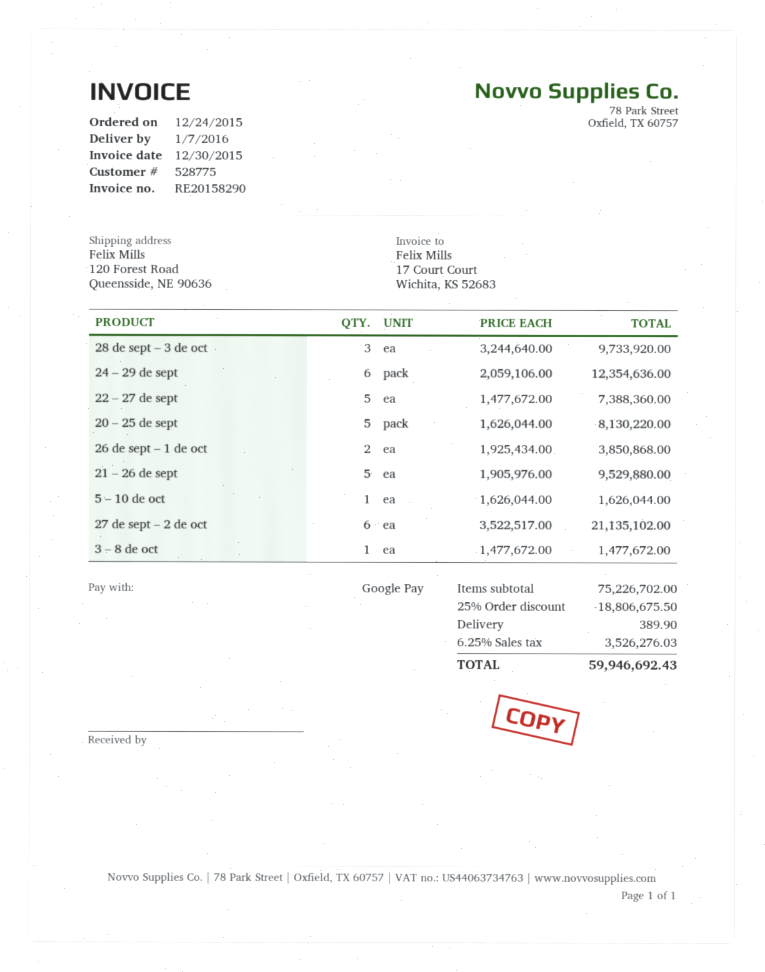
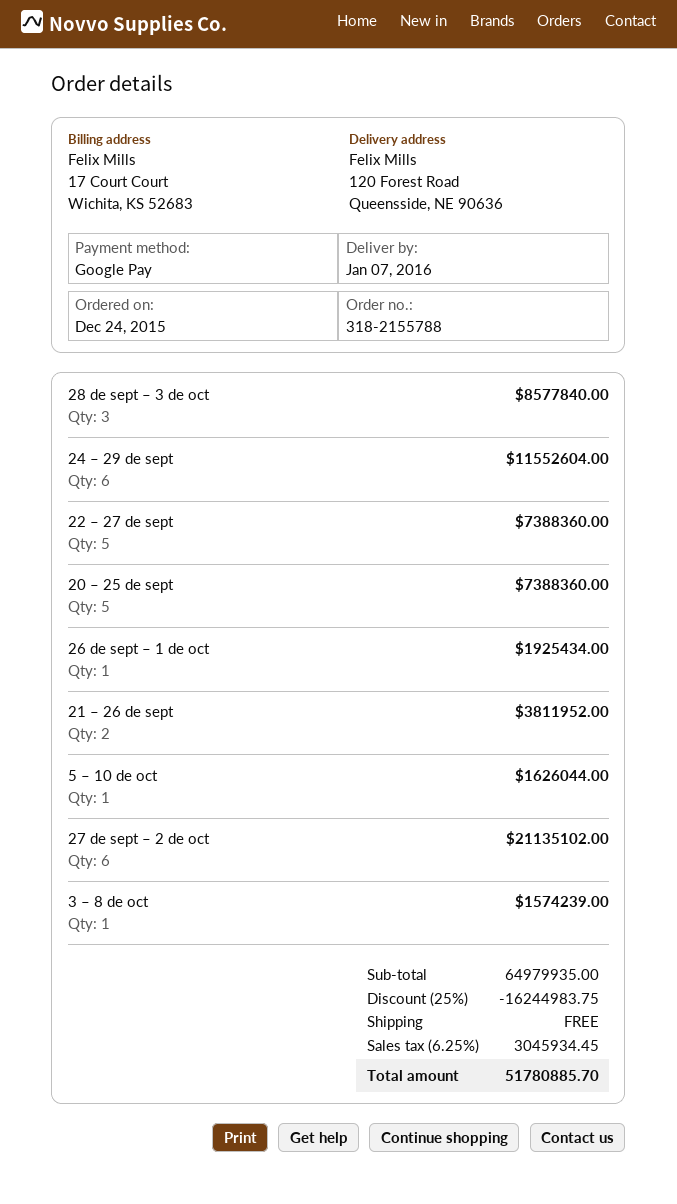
28 de sept – 3 de oct: 3 for 9733920.00 -> 3 for 8577840.00
24 – 29 de sept: 6 for 12354636.00 -> 6 for 11552604.00
20 – 25 de sept: 5 for 8130220.00 -> 5 for 7388360.00
26 de sept – 1 de oct: 2 for 3850868.00 -> 1 for 1925434.00
21 – 26 de sept: 5 for 9529880.00 -> 2 for 3811952.00
3 – 8 de oct: 1 for 1477672.00 -> 1 for 1574239.00
subtotal: 75226702.00 -> 64979935.00
discount: 25% = 18806675.50 -> 25% = 16244983.75
shipping: 389.90 -> 0.00
tax: 6.25% = 3526276.03 -> 6.25% = 3045934.45
total: 59946692.43 -> 51780885.70

